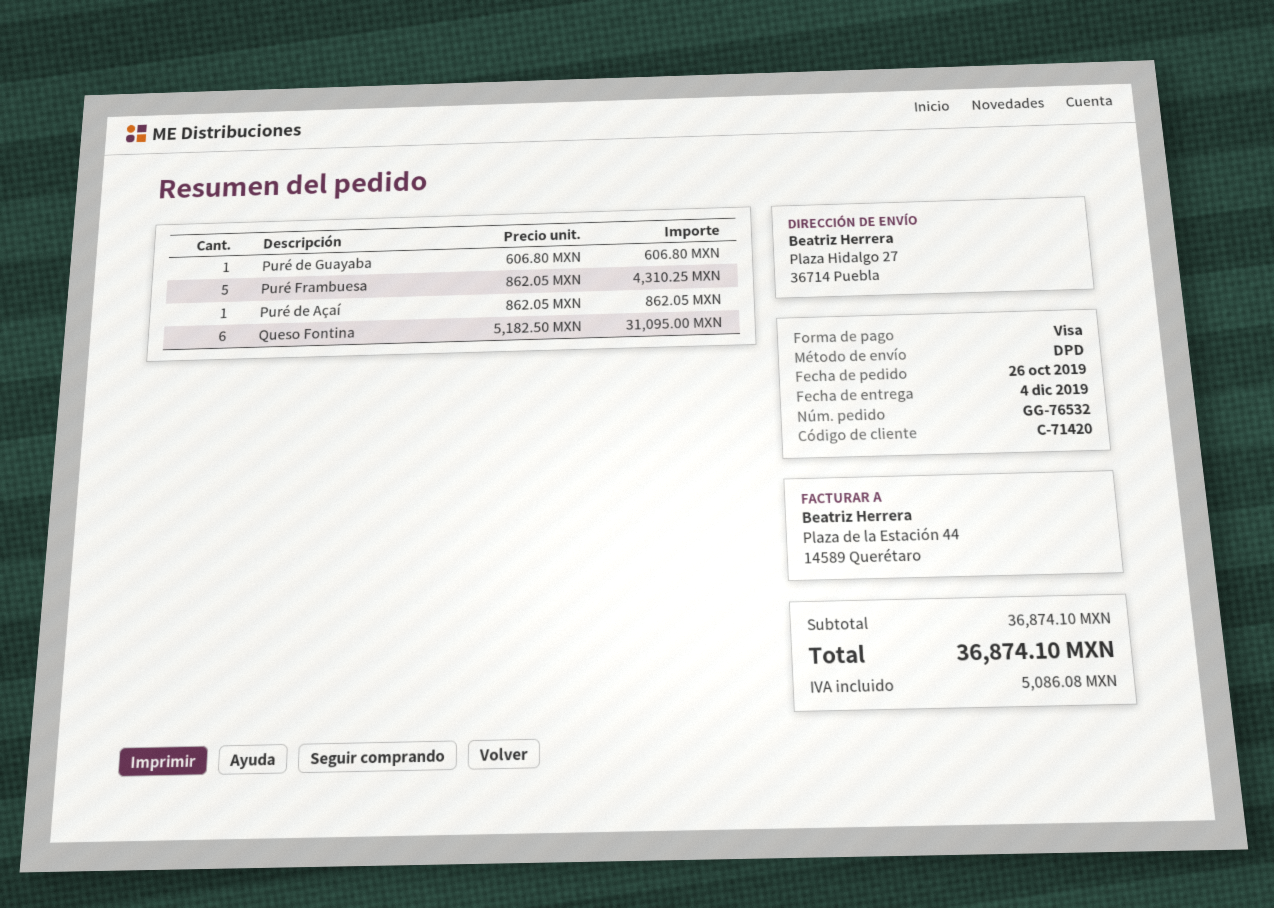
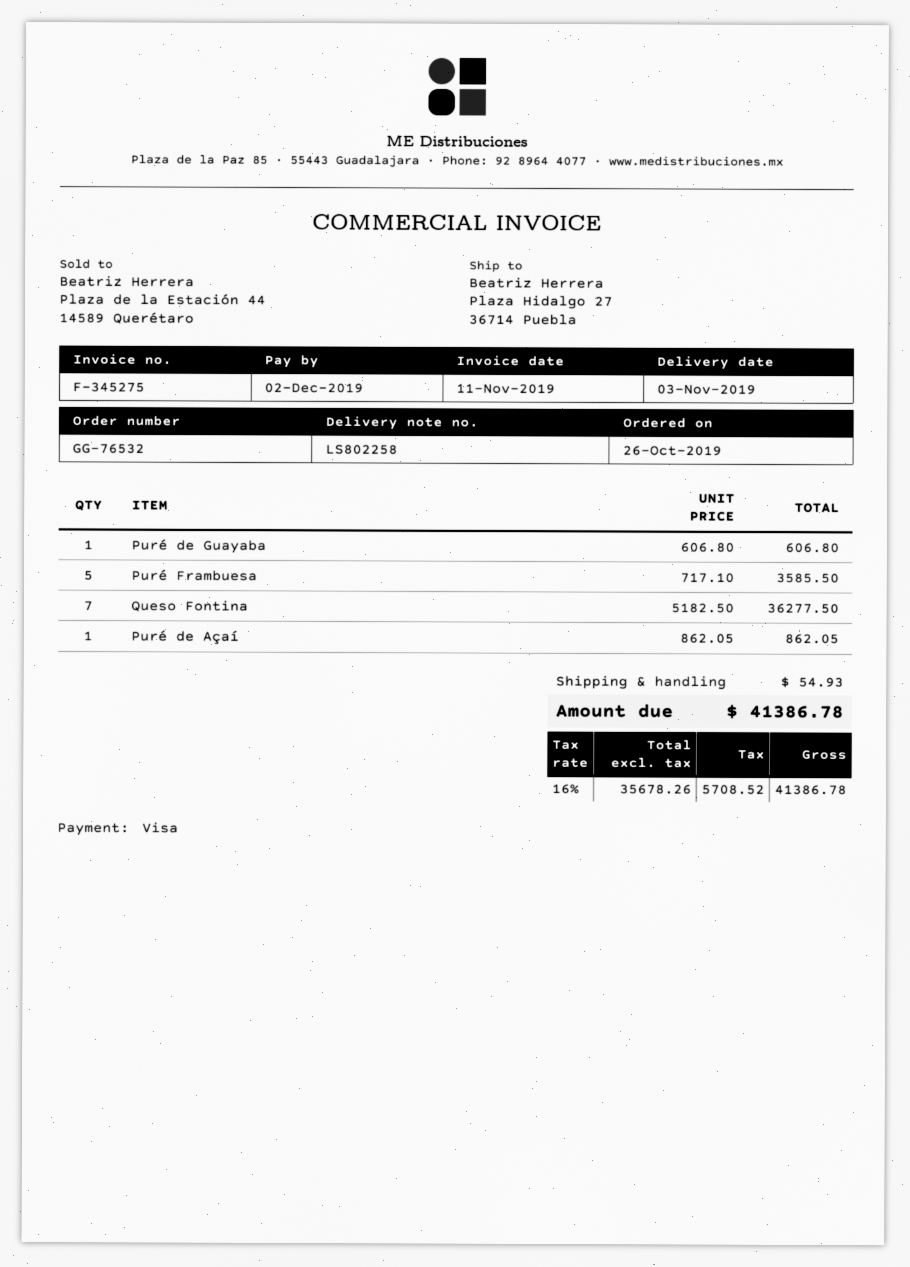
delivery date: 2019-12-04 -> 2019-11-03
Puré Frambuesa: 5 x 862.05 = 4310.25 -> 5 x 717.10 = 3585.50
Queso Fontina: 6 x 5182.50 = 31095.00 -> 7 x 5182.50 = 36277.50
shipping: none -> 54.93
tax: 5086.08 -> 5708.52
total: 36874.10 -> 41386.78

